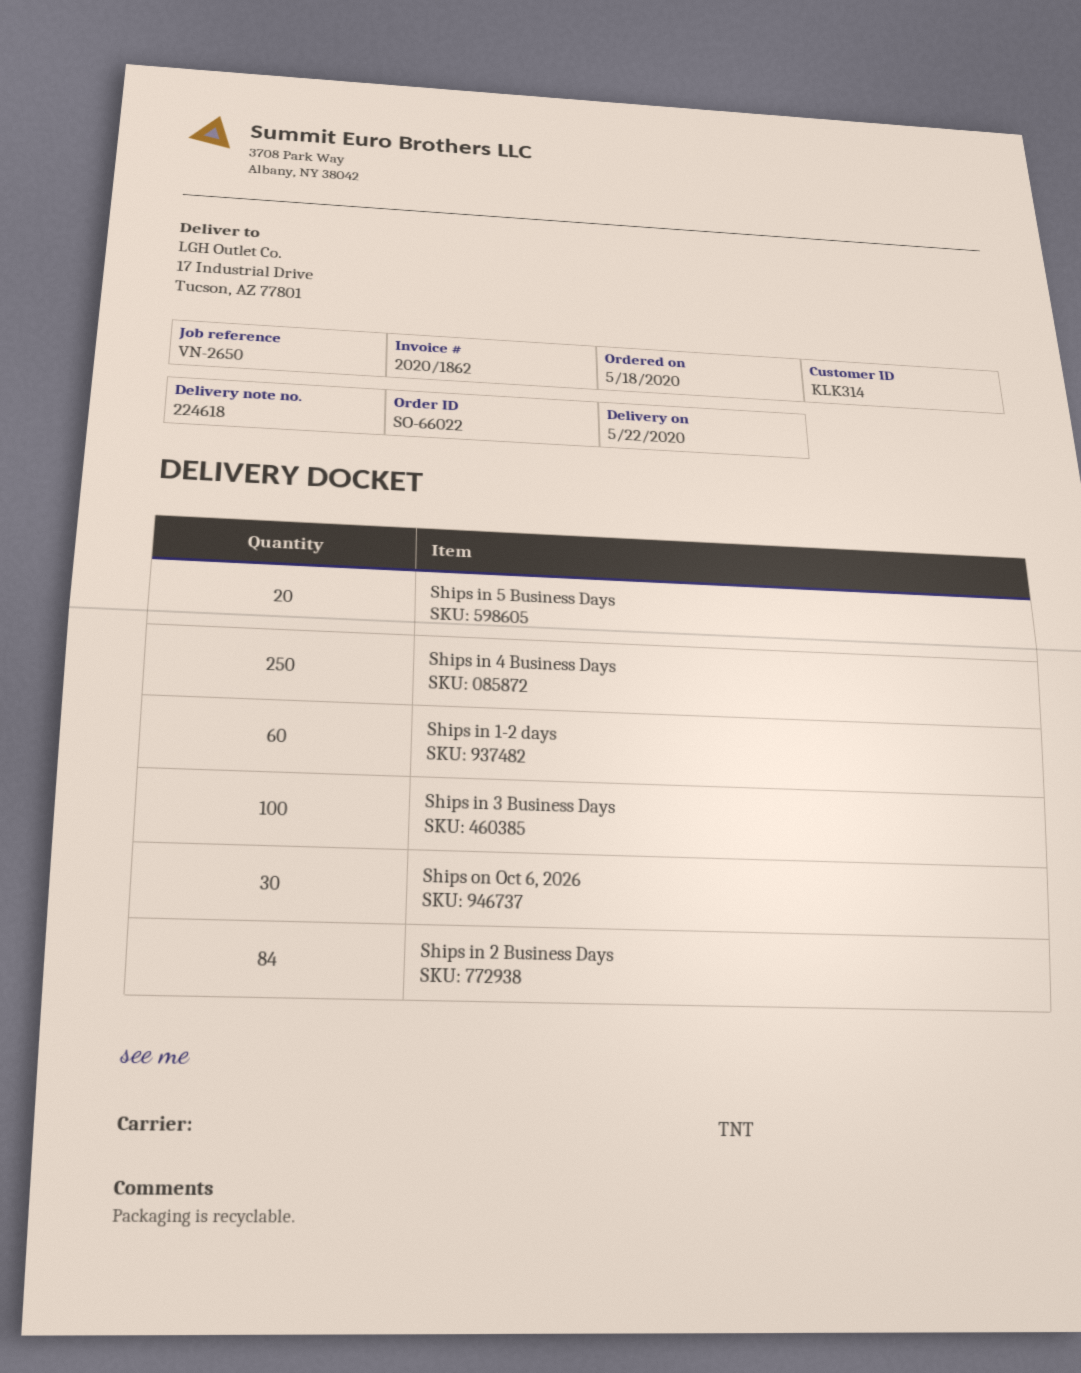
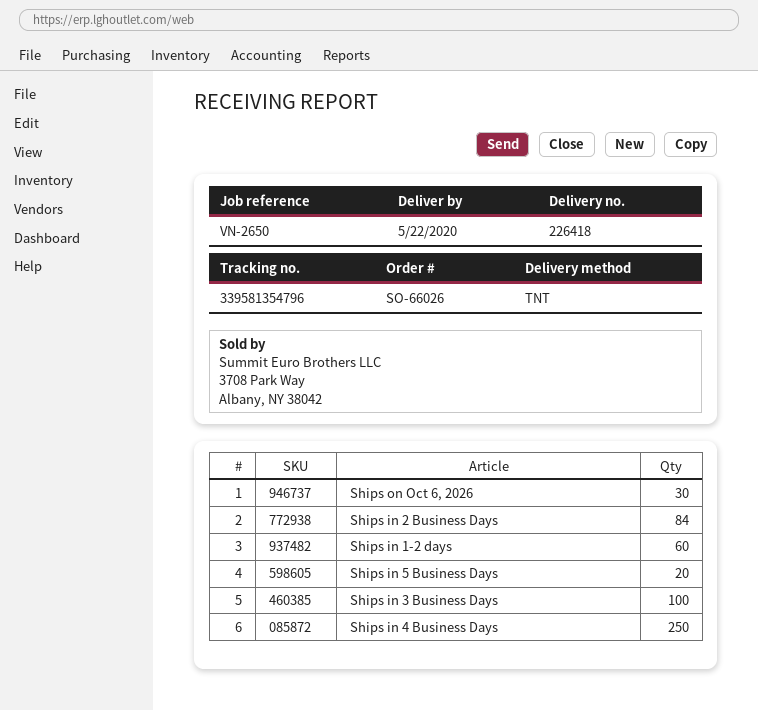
order number: SO-66022 -> SO-66026
delivery note number: 224618 -> 226418

